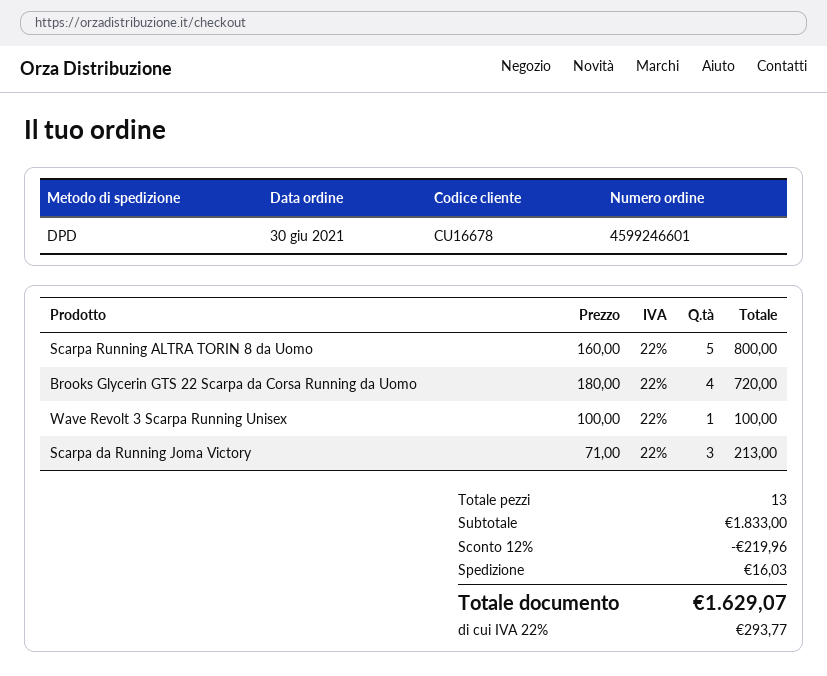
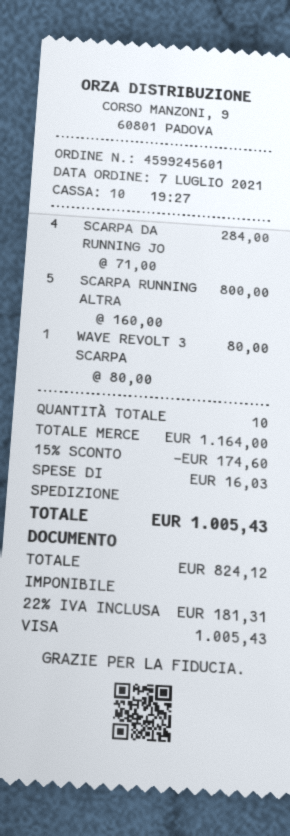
order number: 4599246601 -> 4599245601
order date: 2021-06-30 -> 2021-07-07
Brooks Glycerin GTS 22 Scarpa da Corsa Running da Uomo: 4 x 180.00 = 720.00 -> none
Wave Revolt 3 Scarpa Running Unisex: 1 x 100.00 = 100.00 -> 1 x 80.00 = 80.00
Scarpa da Running Joma Victory: 3 x 71.00 = 213.00 -> 4 x 71.00 = 284.00
total quantity: 13 -> 10
subtotal: 1833.00 -> 1164.00
discount: 12% = 219.96 -> 15% = 174.60
tax: 22% = 293.77 -> 22% = 181.31
total: 1629.07 -> 1005.43

